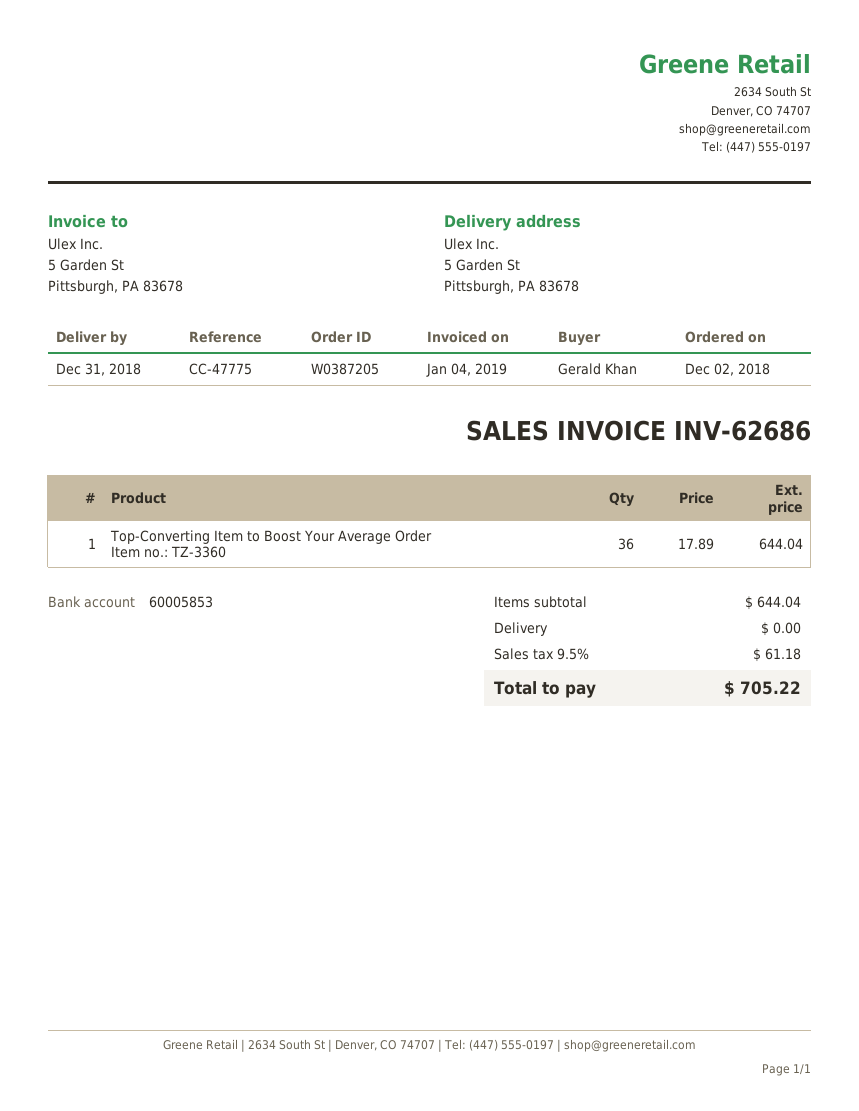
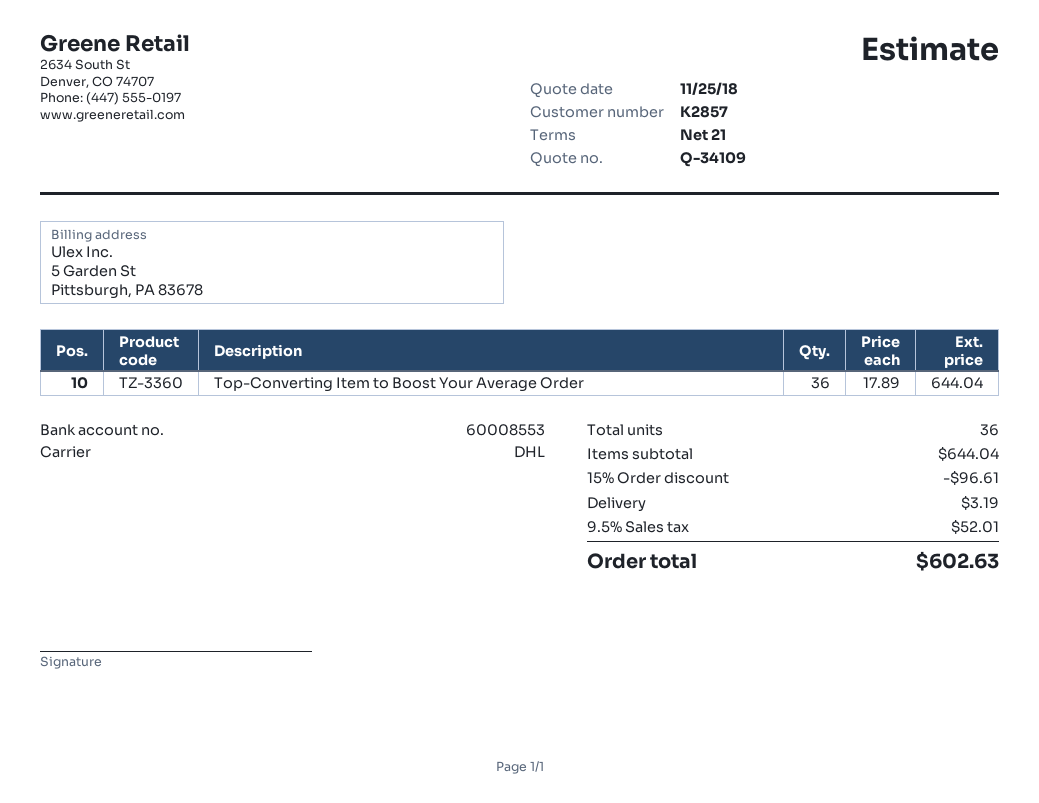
bank account: 60005853 -> 60008553
discount: none -> 15% = 96.61
shipping: 0.00 -> 3.19
tax: 9.5% = 61.18 -> 9.5% = 52.01
total: 705.22 -> 602.63

